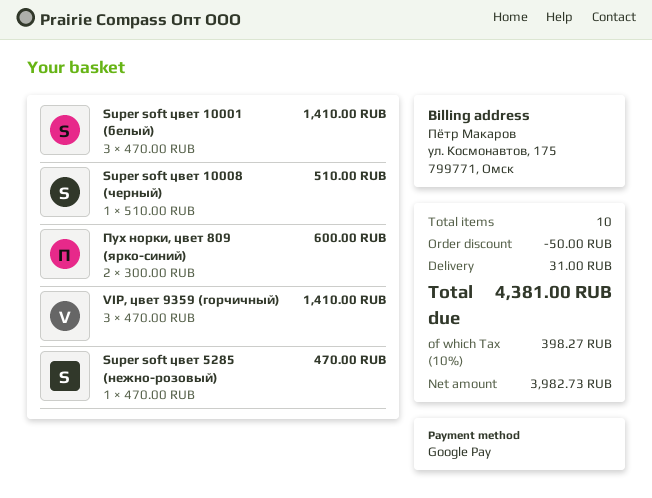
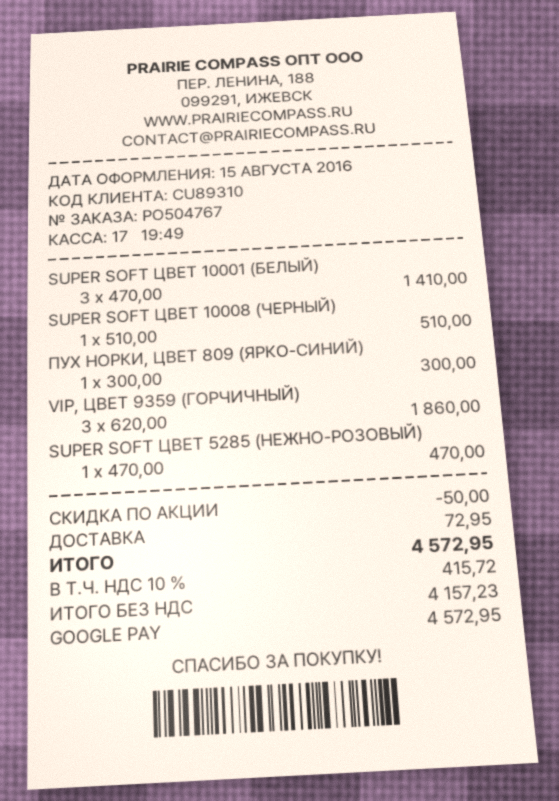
Пух норки, цвет 809 (ярко-синий): 2 x 300.00 = 600.00 -> 1 x 300.00 = 300.00
VIP, цвет 9359 (горчичный): 3 x 470.00 = 1410.00 -> 3 x 620.00 = 1860.00
shipping: 31.00 -> 72.95
net: 3982.73 -> 4157.23
tax: 10% = 398.27 -> 10% = 415.72
total: 4381.00 -> 4572.95

